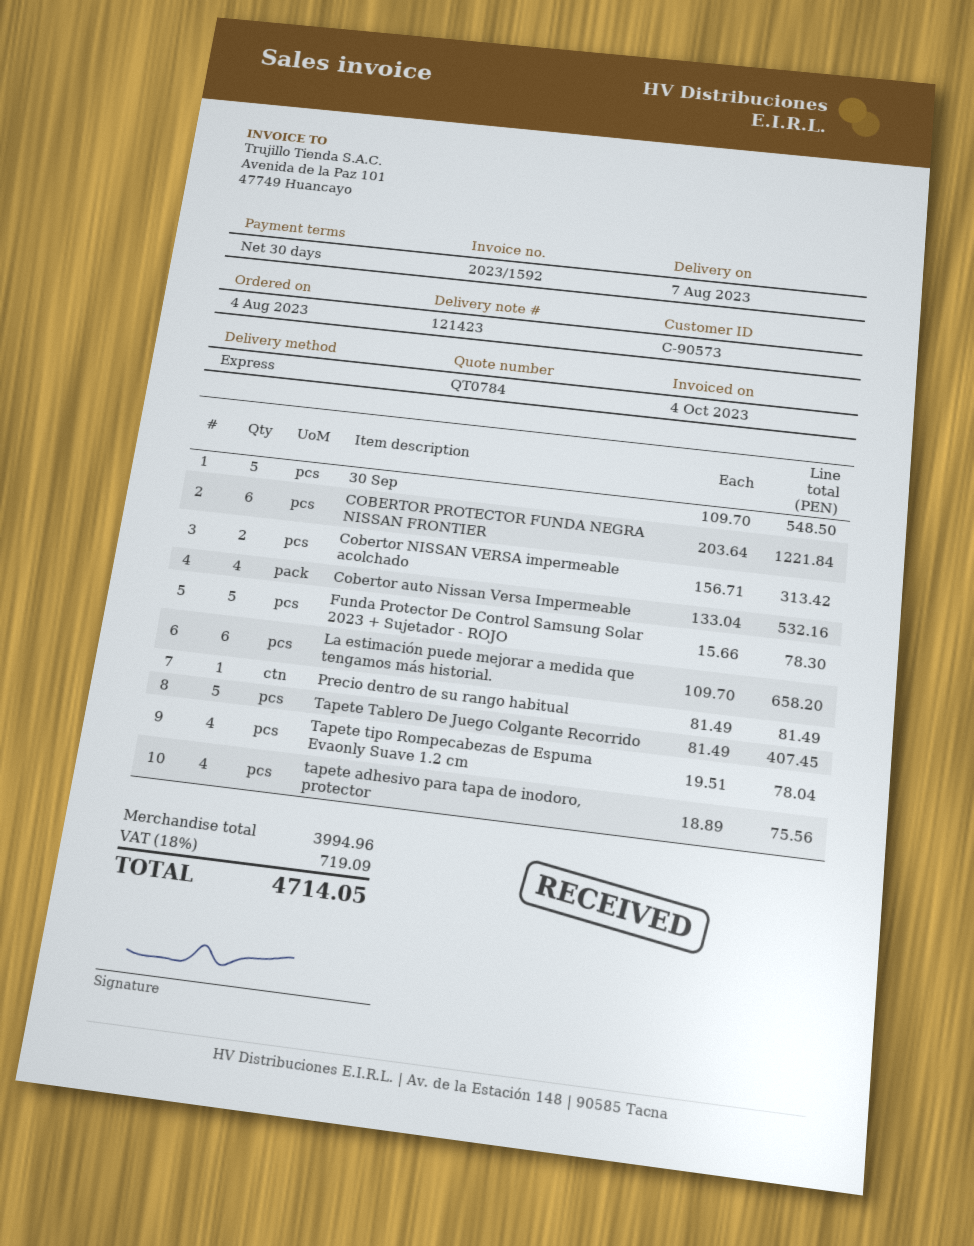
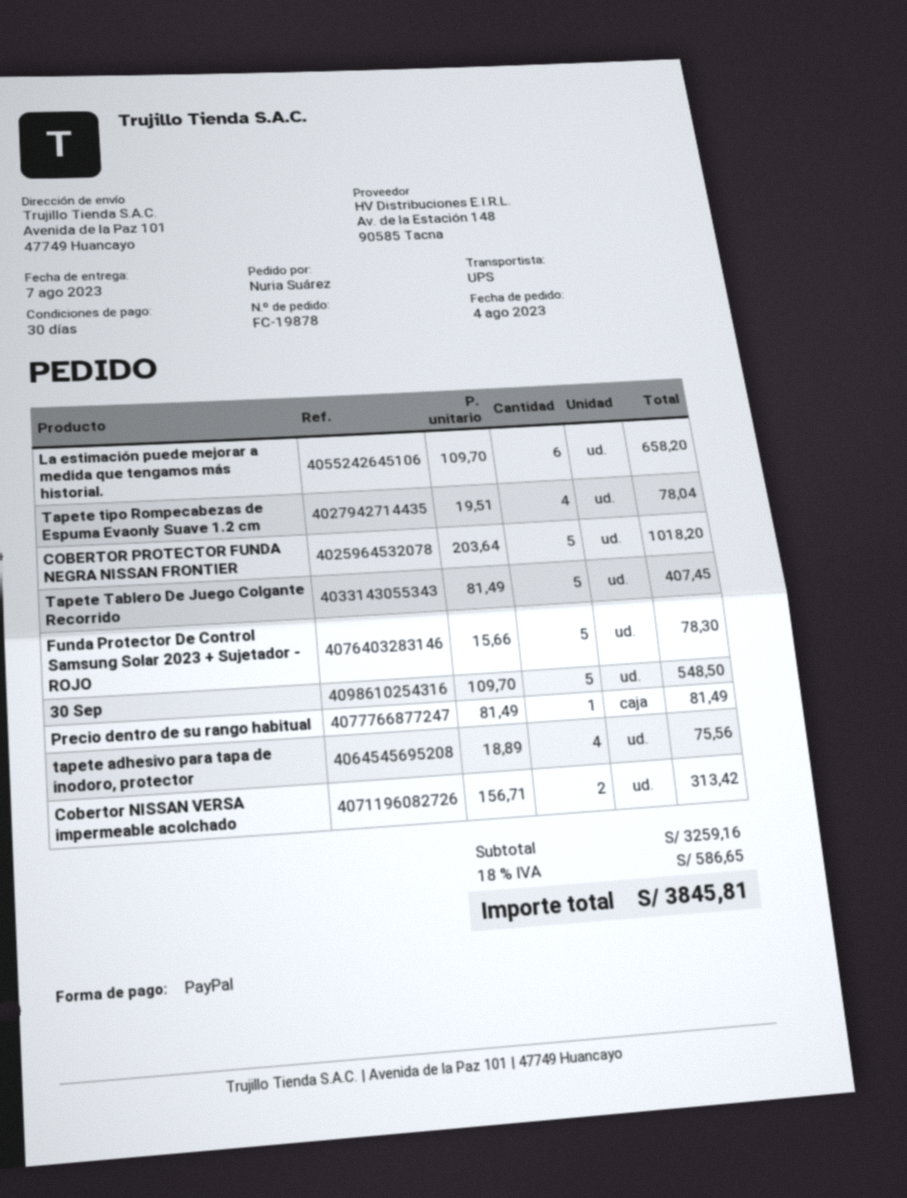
shipping method: express -> UPS
COBERTOR PROTECTOR FUNDA NEGRA NISSAN FRONTIER: 6 x 203.64 = 1221.84 -> 5 x 203.64 = 1018.20
Cobertor auto Nissan Versa Impermeable: 4 x 133.04 = 532.16 -> none
subtotal: 3994.96 -> 3259.16
tax: 18% = 719.09 -> 18% = 586.65
total: 4714.05 -> 3845.81

